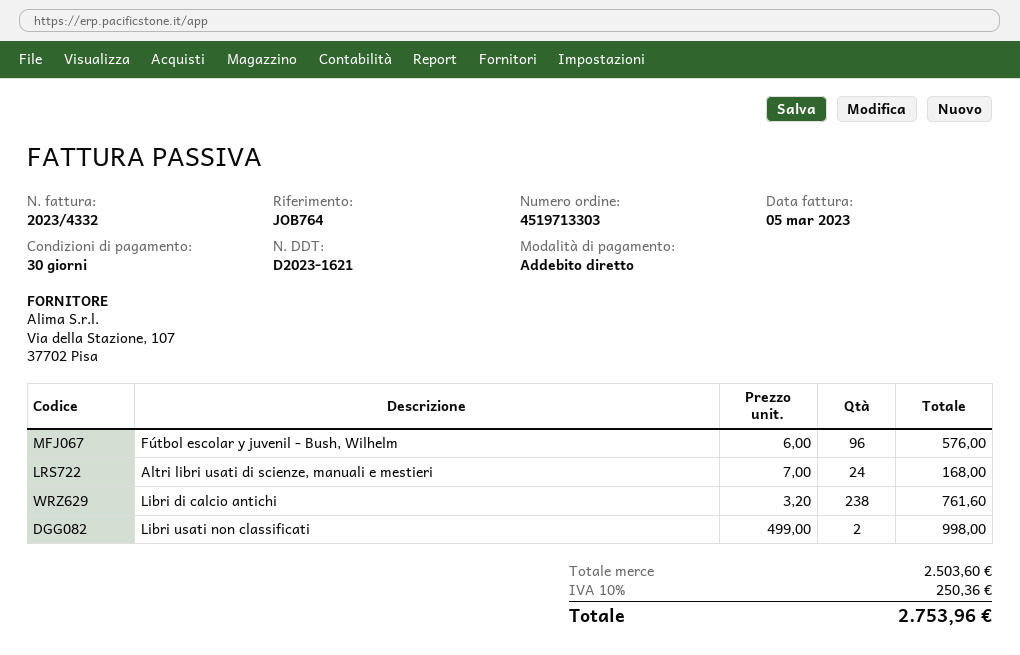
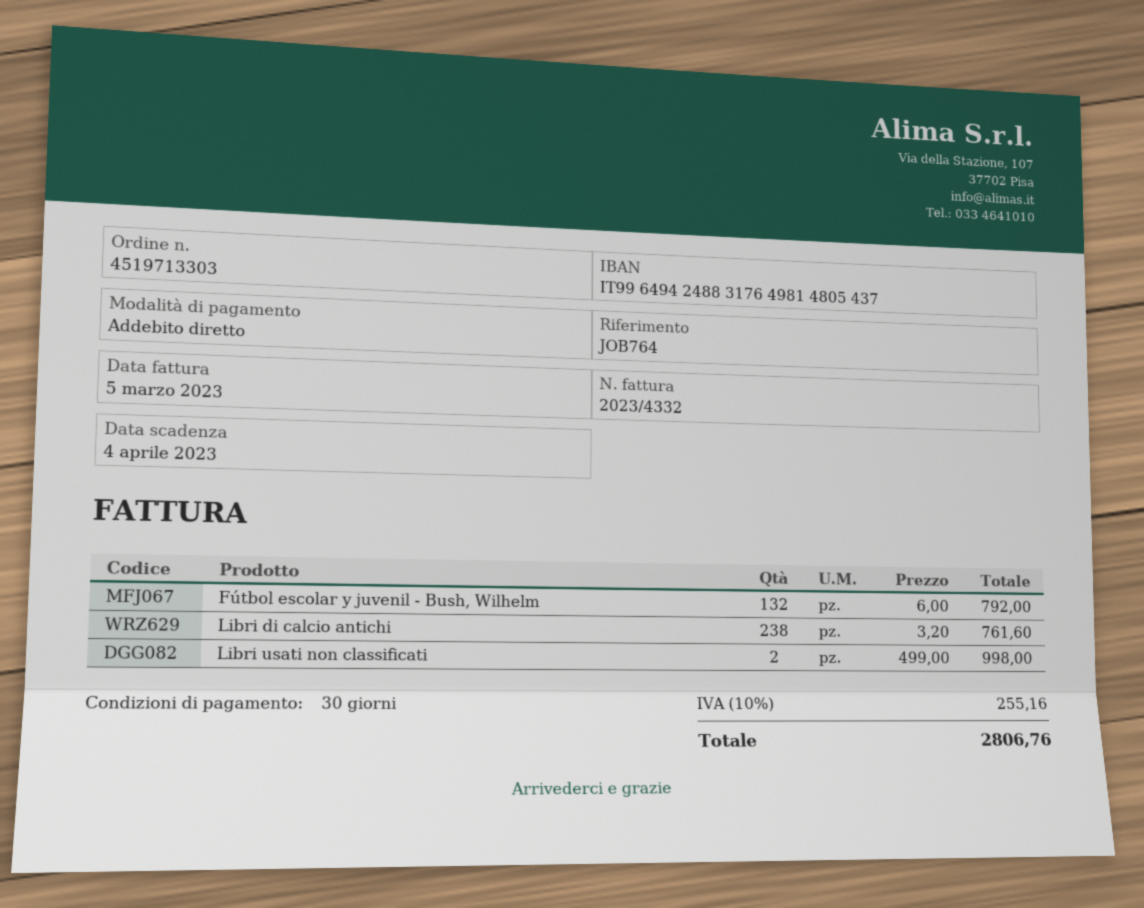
Fútbol escolar y juvenil - Bush, Wilhelm: 96 x 6.00 = 576.00 -> 132 x 6.00 = 792.00
Altri libri usati di scienze, manuali e mestieri: 24 x 7.00 = 168.00 -> none
tax: 10% = 250.36 -> 10% = 255.16
total: 2753.96 -> 2806.76

